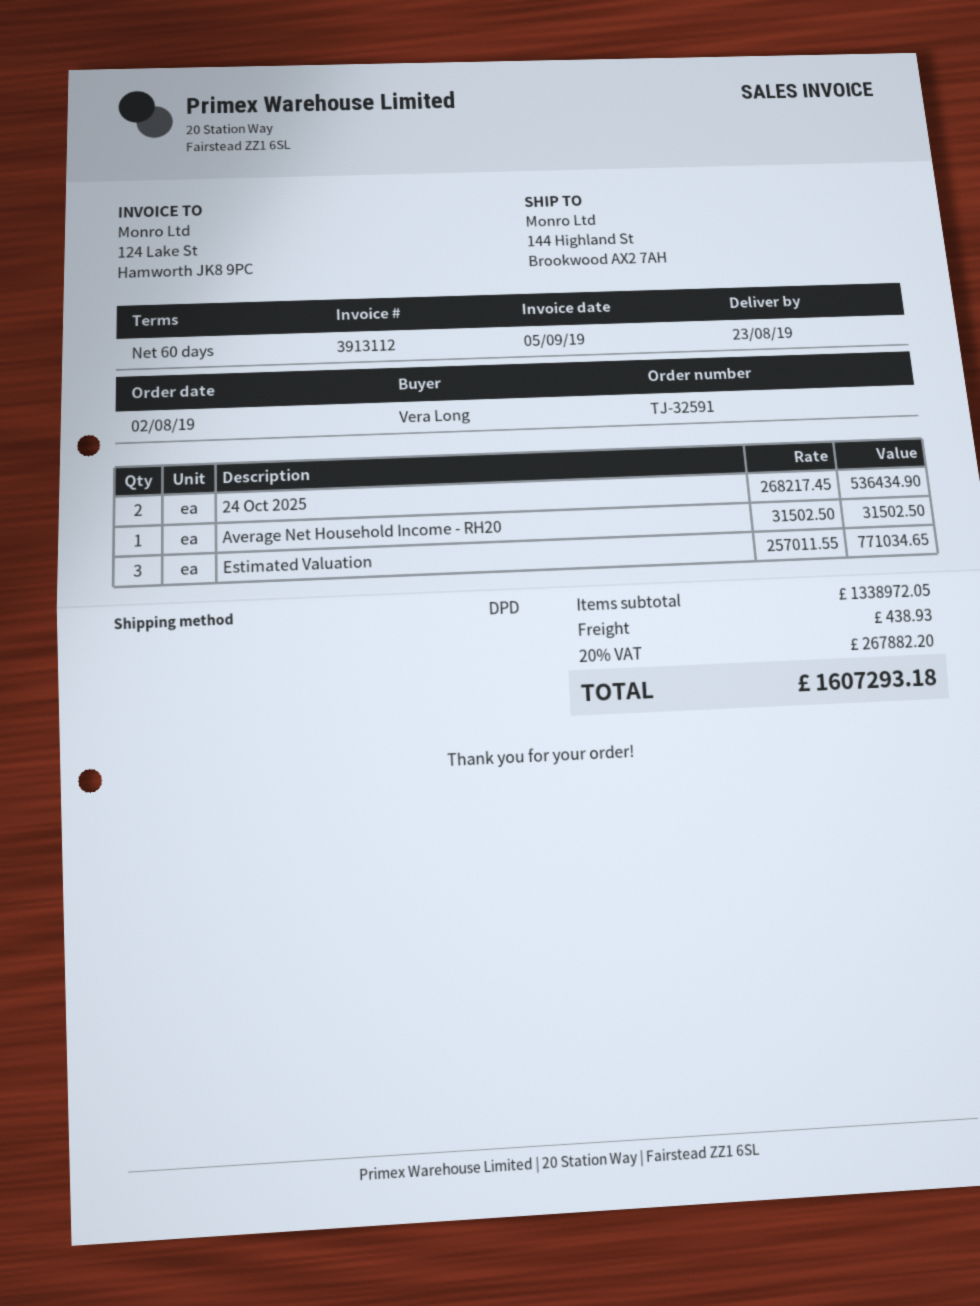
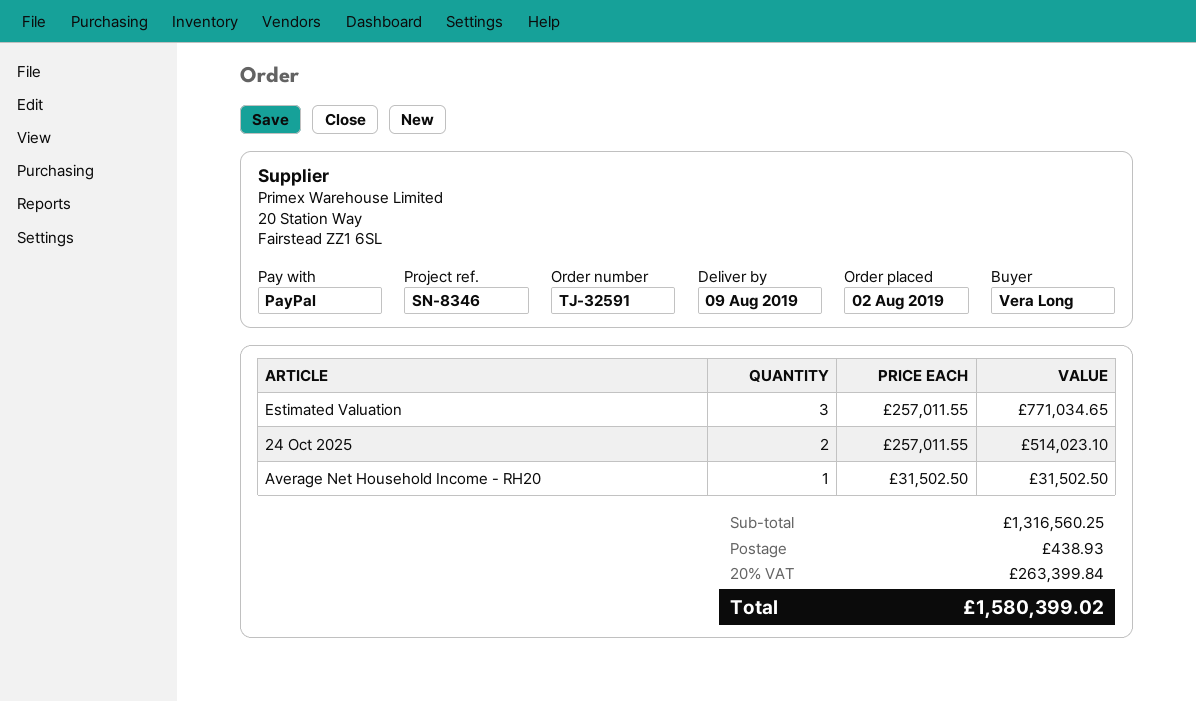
delivery date: 2019-08-23 -> 2019-08-09
24 Oct 2025: 2 x 268217.45 = 536434.90 -> 2 x 257011.55 = 514023.10
subtotal: 1338972.05 -> 1316560.25
tax: 20% = 267882.20 -> 20% = 263399.84
total: 1607293.18 -> 1580399.02

